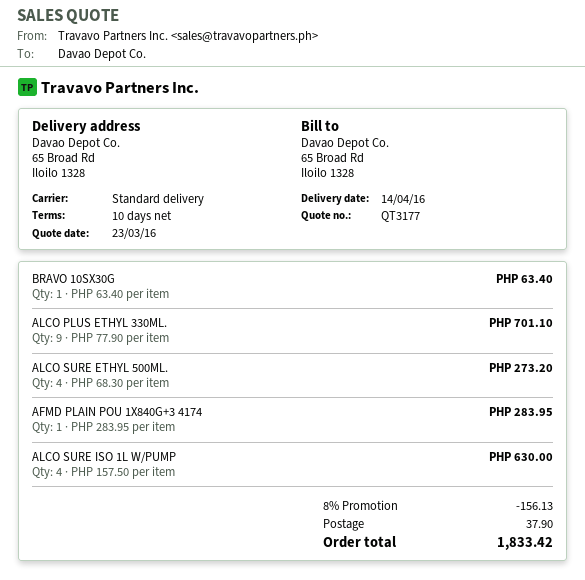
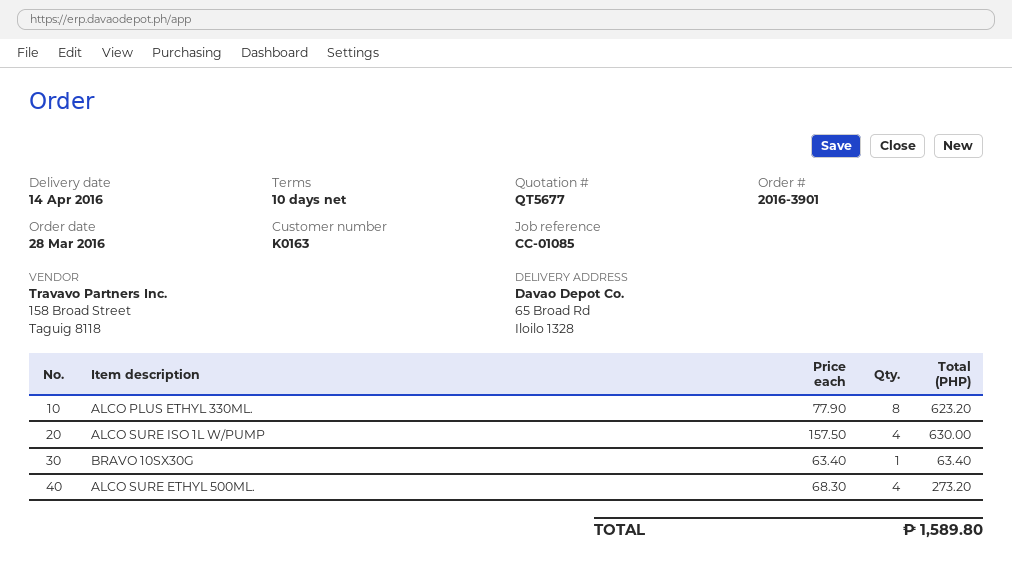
quote number: QT3177 -> QT5677
ALCO PLUS ETHYL 330ML.: 9 x 77.90 = 701.10 -> 8 x 77.90 = 623.20
AFMD PLAIN POU 1X840G+3 4174: 1 x 283.95 = 283.95 -> none
discount: 8% = 156.13 -> none
shipping: 37.90 -> none
total: 1833.42 -> 1589.80

